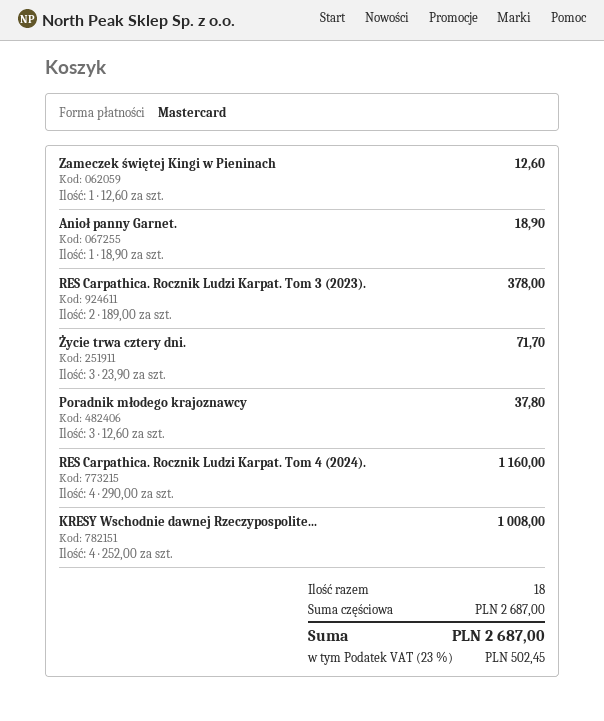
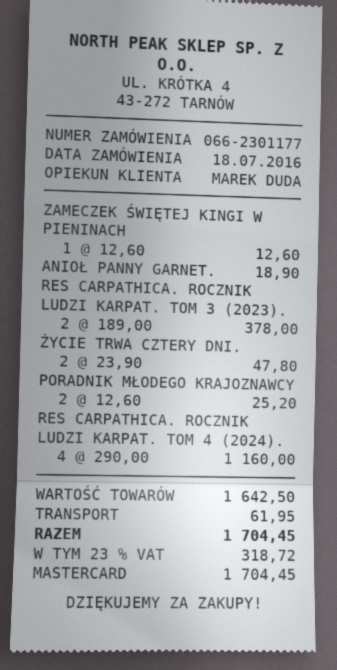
Życie trwa cztery dni.: 3 x 23.90 = 71.70 -> 2 x 23.90 = 47.80
Poradnik młodego krajoznawcy: 3 x 12.60 = 37.80 -> 2 x 12.60 = 25.20
KRESY Wschodnie dawnej Rzeczypospolite...: 4 x 252.00 = 1008.00 -> none
subtotal: 2687.00 -> 1642.50
shipping: none -> 61.95
tax: 23% = 502.45 -> 23% = 318.72
total: 2687.00 -> 1704.45

